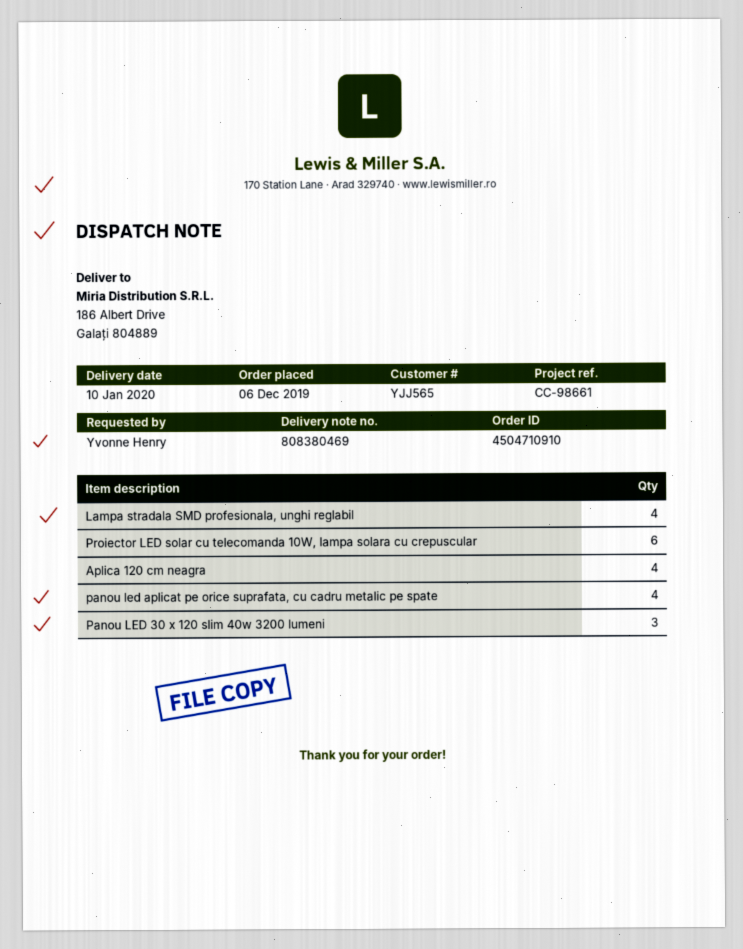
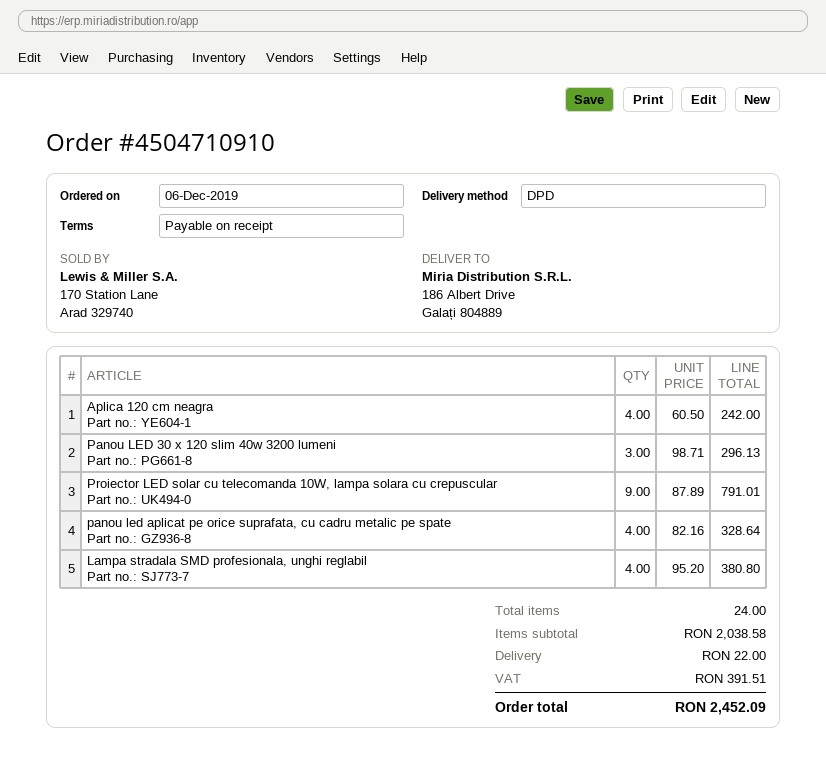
Proiector LED solar cu telecomanda 10W, lampa solara cu crepuscular: 6 -> 9

